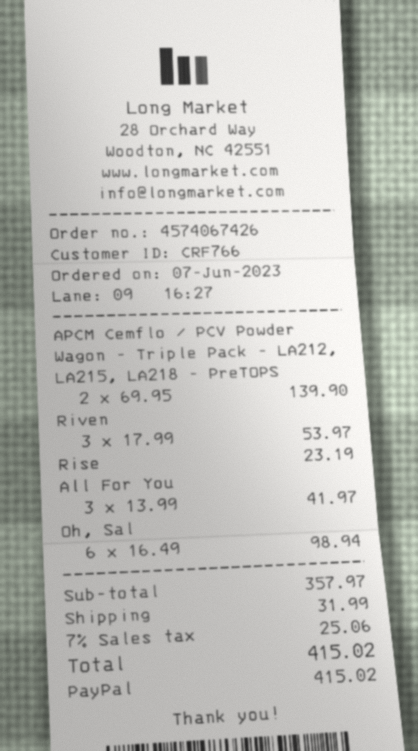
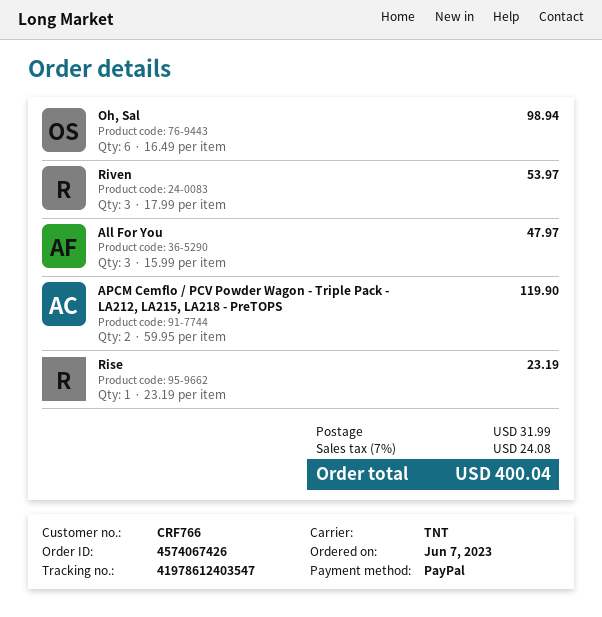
APCM Cemflo / PCV Powder Wagon - Triple Pack - LA212, LA215, LA218 - PreTOPS: 2 x 69.95 = 139.90 -> 2 x 59.95 = 119.90
All For You: 3 x 13.99 = 41.97 -> 3 x 15.99 = 47.97
tax: 7% = 25.06 -> 7% = 24.08
total: 415.02 -> 400.04

